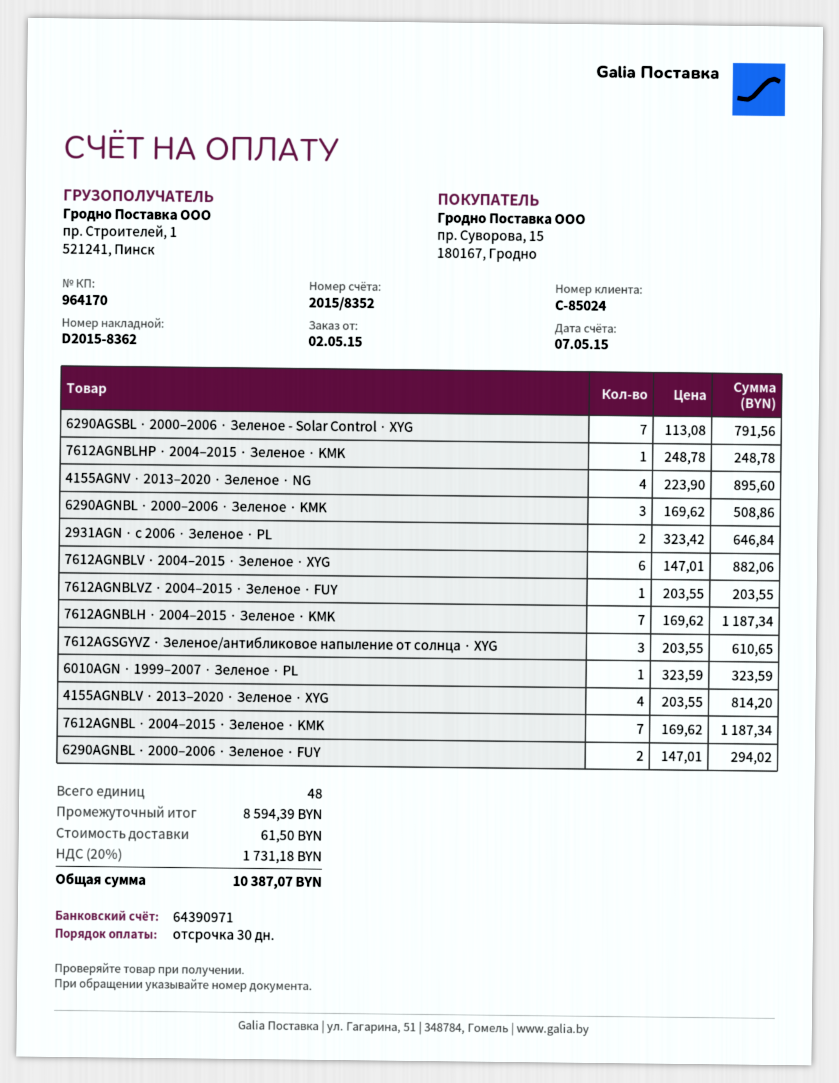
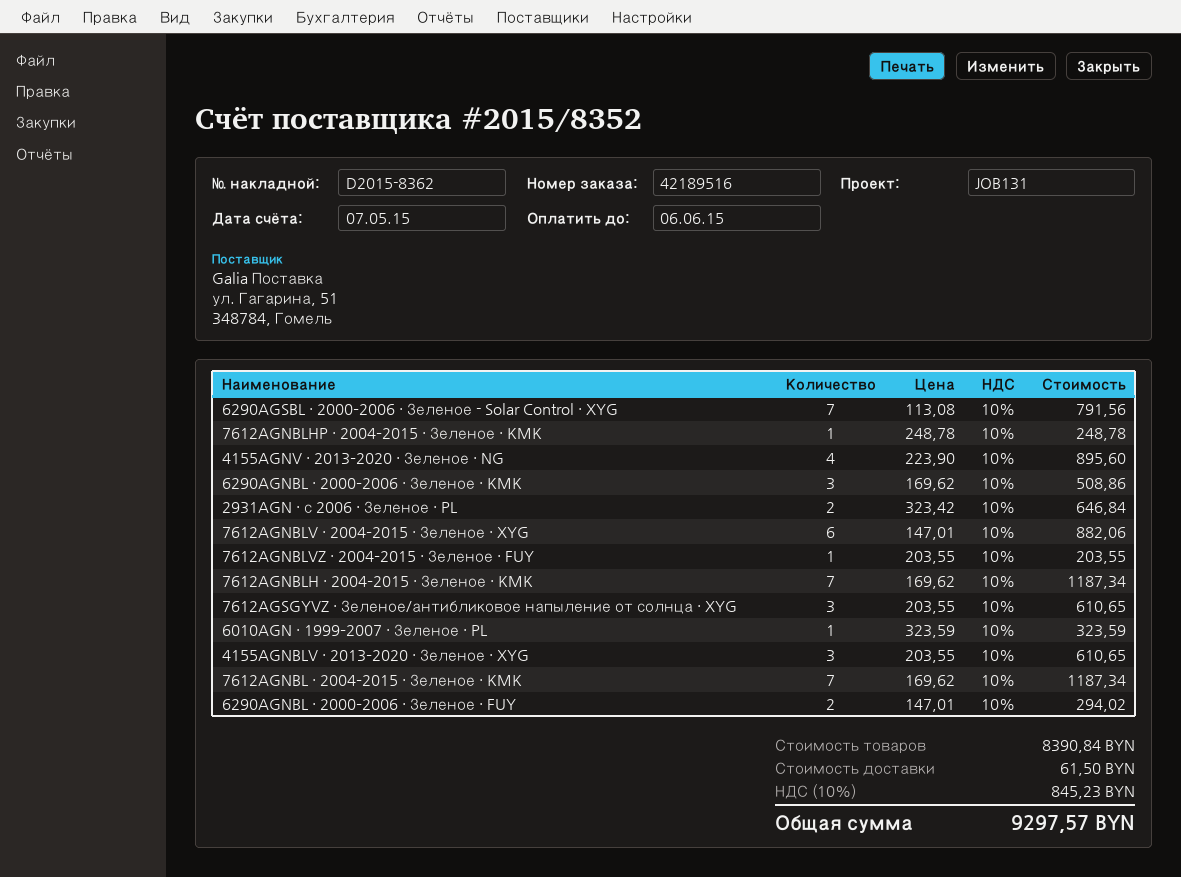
4155AGNBLV · 2013–2020 · Зеленое · XYG: 4 x 203.55 = 814.20 -> 3 x 203.55 = 610.65
subtotal: 8594.39 -> 8390.84
tax: 20% = 1731.18 -> 10% = 845.23
total: 10387.07 -> 9297.57

